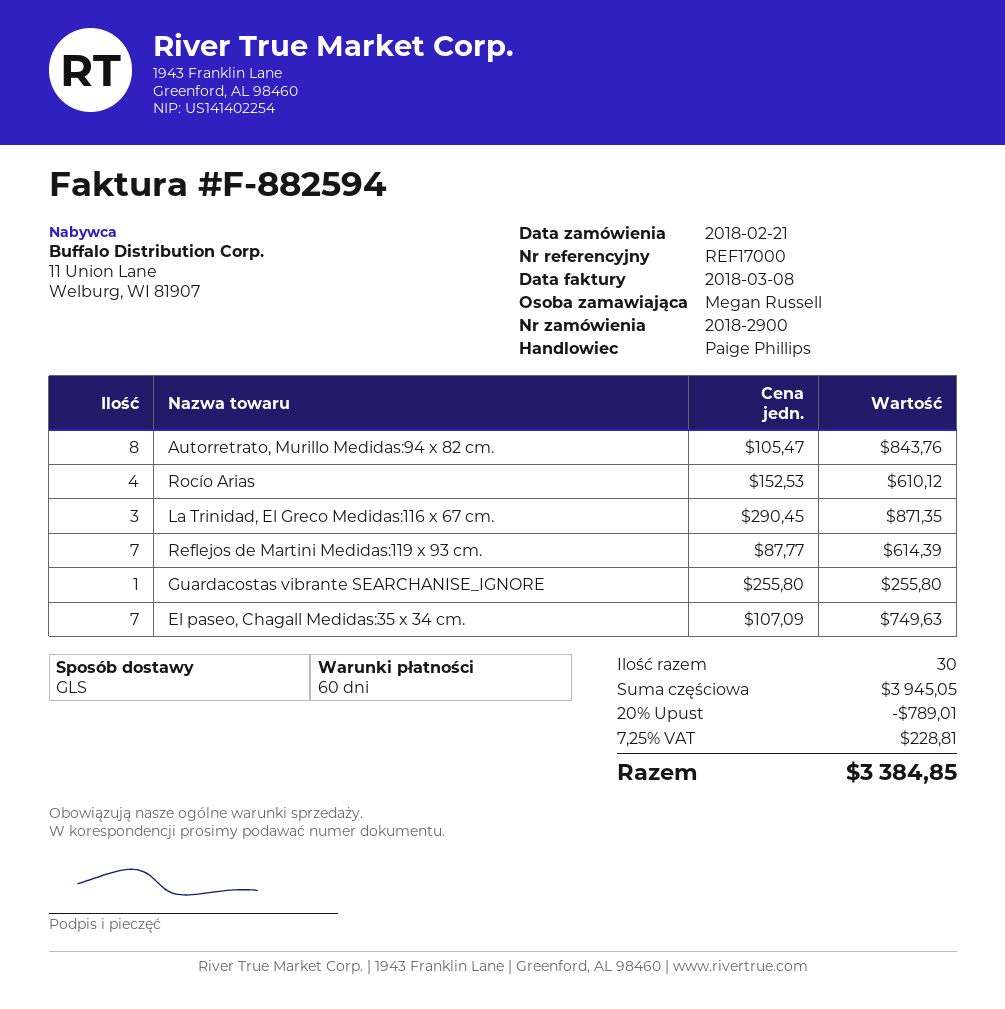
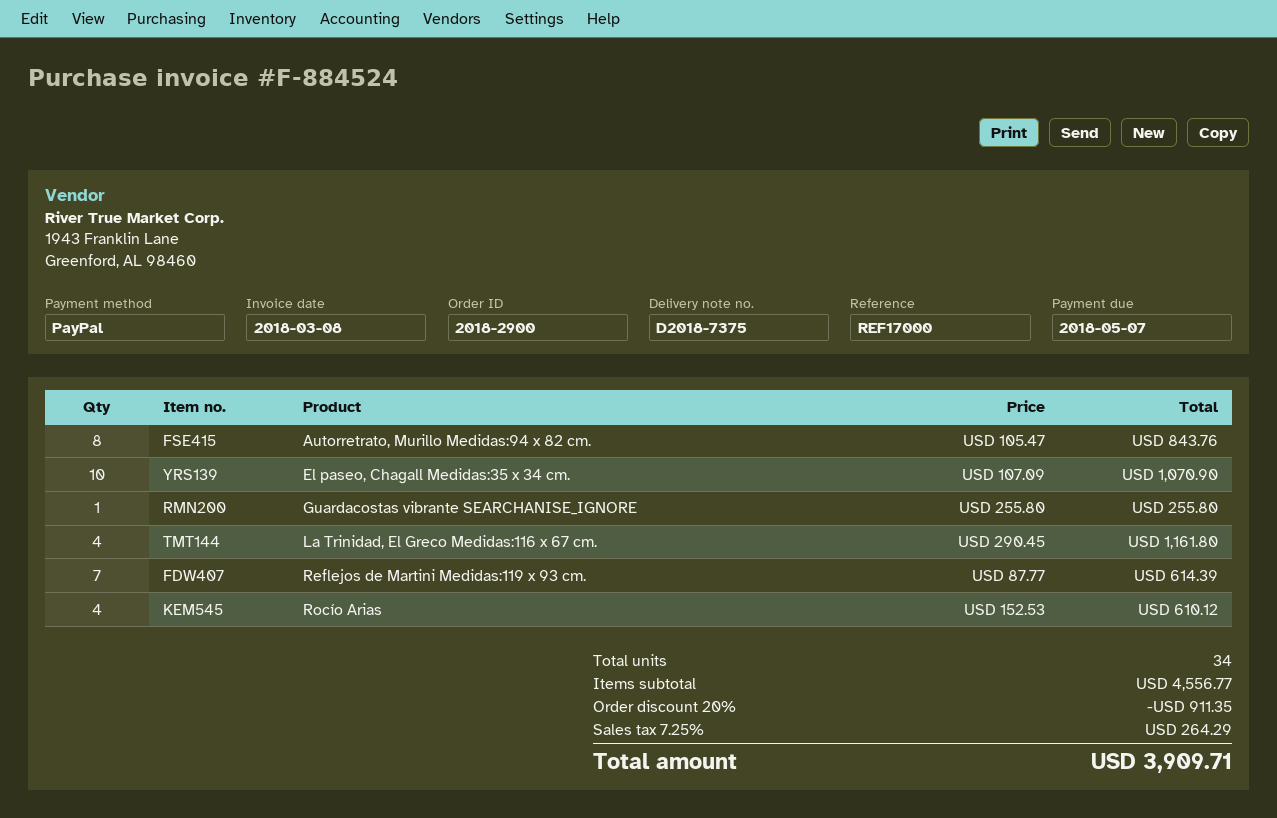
invoice number: F-882594 -> F-884524
La Trinidad, El Greco Medidas:116 x 67 cm.: 3 x 290.45 = 871.35 -> 4 x 290.45 = 1161.80
El paseo, Chagall Medidas:35 x 34 cm.: 7 x 107.09 = 749.63 -> 10 x 107.09 = 1070.90
total quantity: 30 -> 34
subtotal: 3945.05 -> 4556.77
discount: 20% = 789.01 -> 20% = 911.35
tax: 7.25% = 228.81 -> 7.25% = 264.29
total: 3384.85 -> 3909.71

